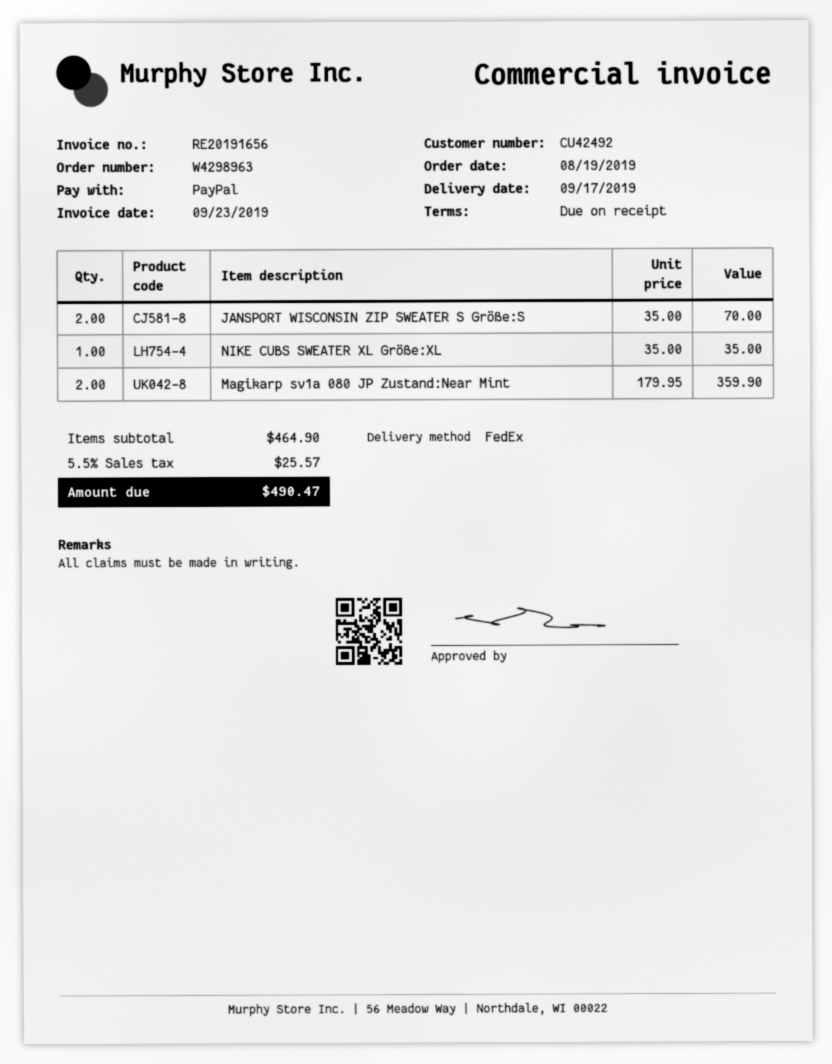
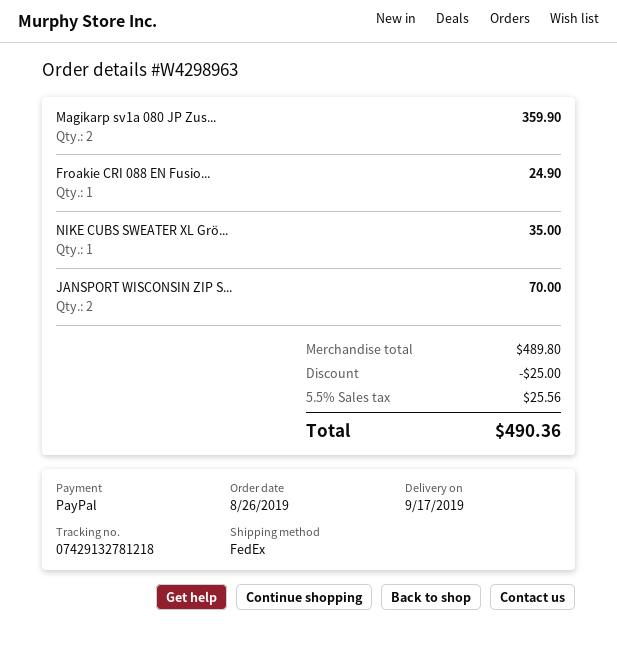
order date: 2019-08-19 -> 2019-08-26
Froakie CRI 088 EN Fusio...: none -> 1 for 24.90
subtotal: 464.90 -> 489.80
discount: none -> 25.00
tax: 5.5% = 25.57 -> 5.5% = 25.56
total: 490.47 -> 490.36

